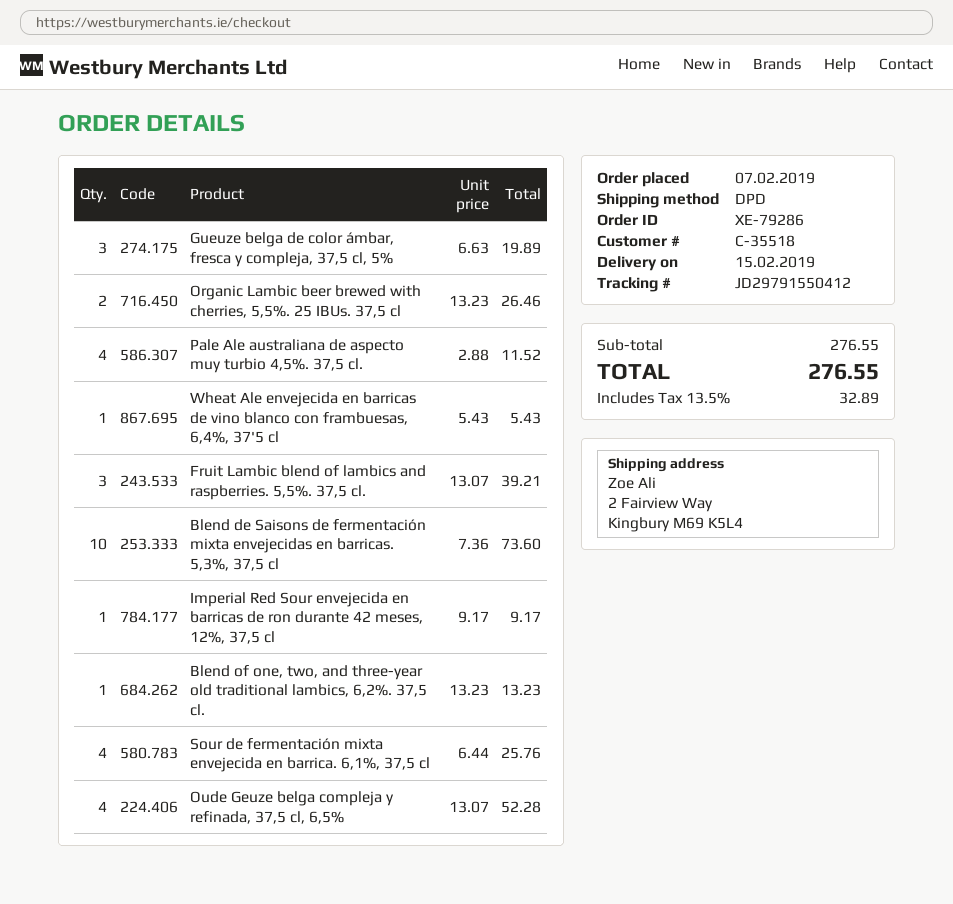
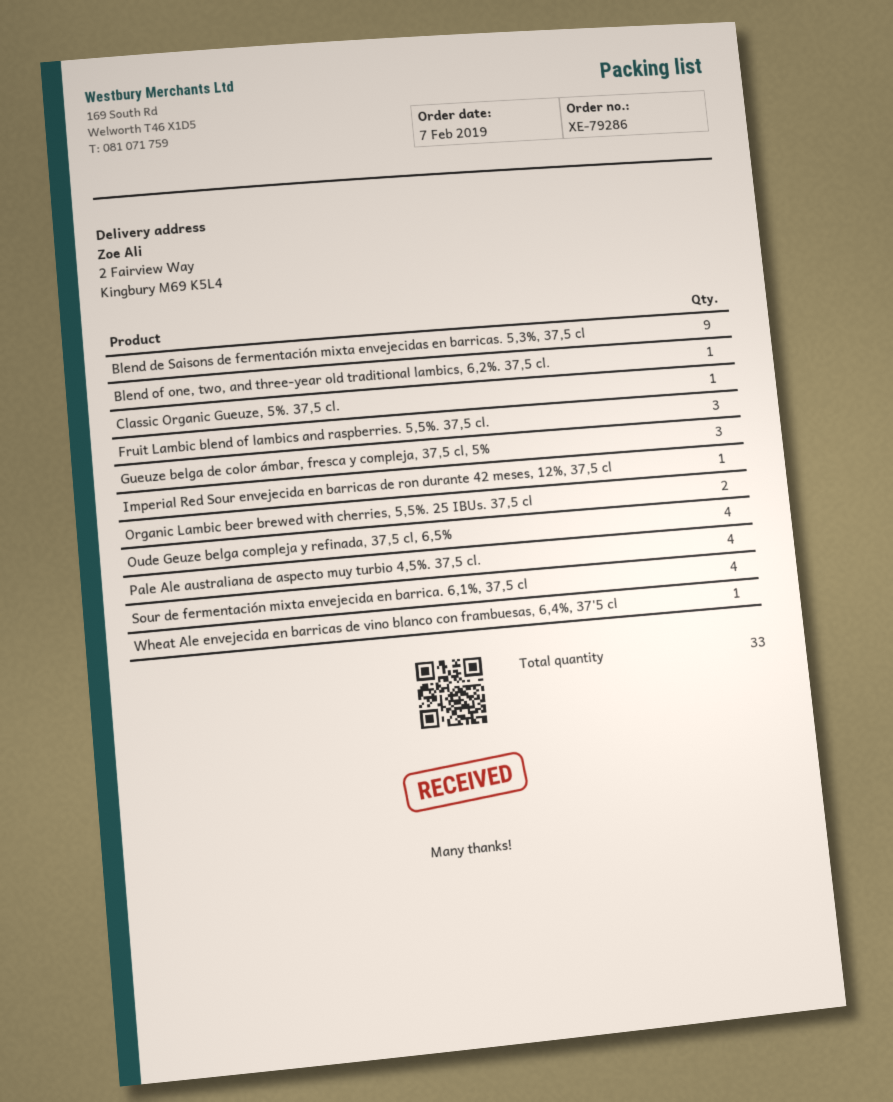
Blend de Saisons de fermentación mixta envejecidas en barricas. 5,3%, 37,5 cl: 10 -> 9
Classic Organic Gueuze, 5%. 37,5 cl.: none -> 1

